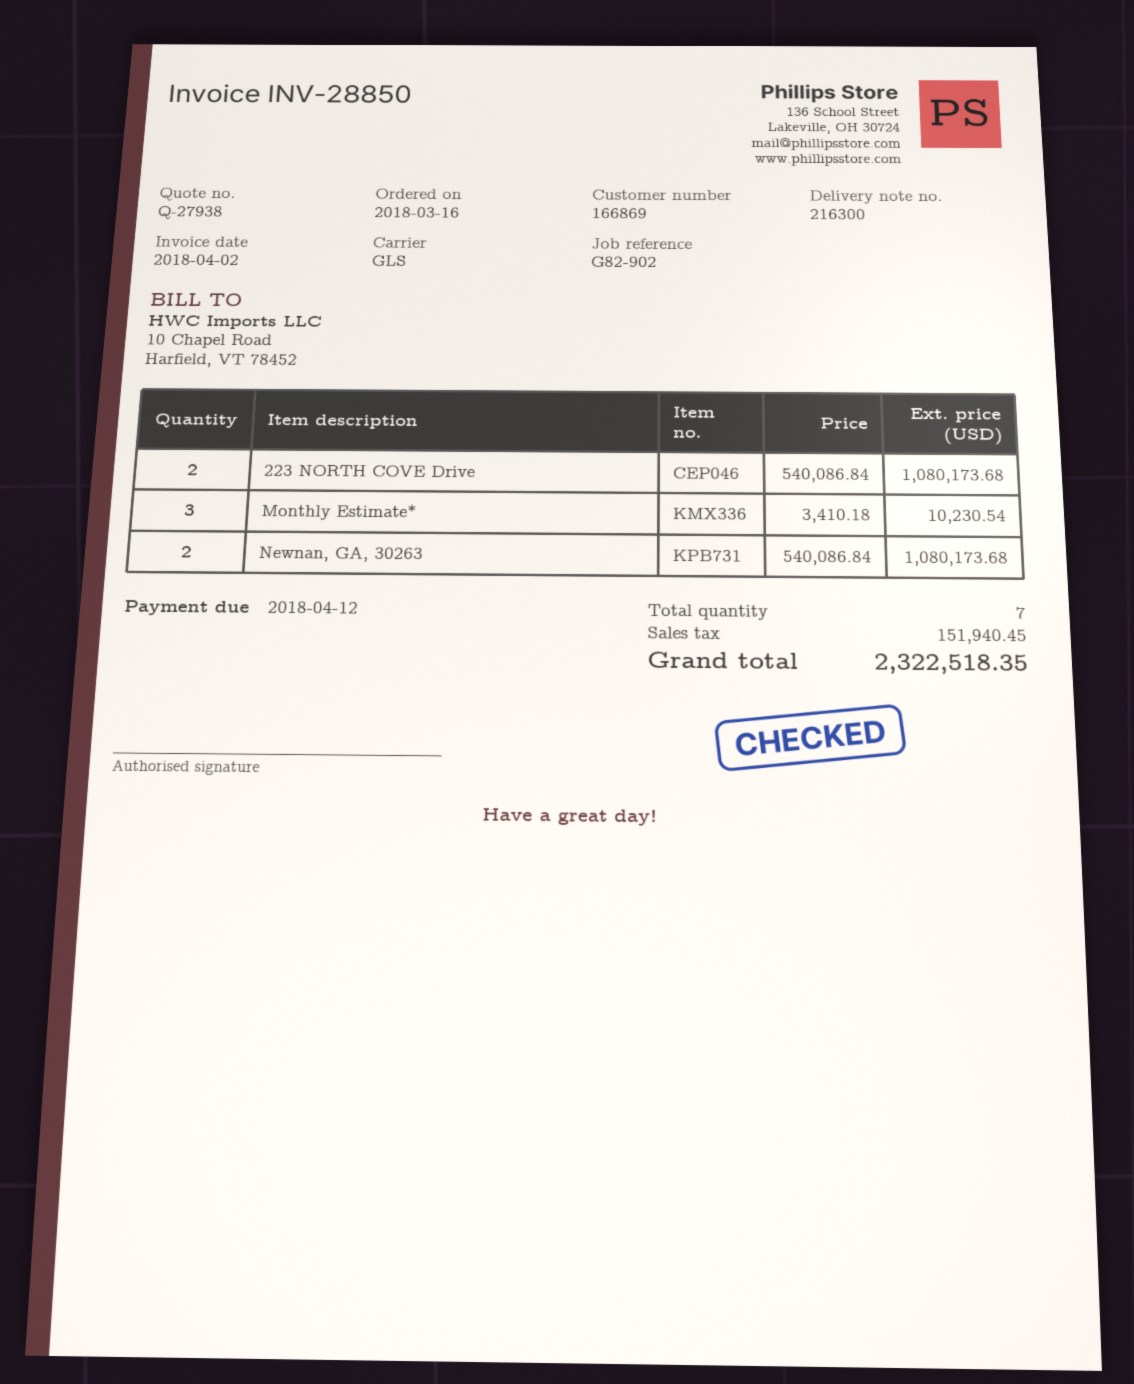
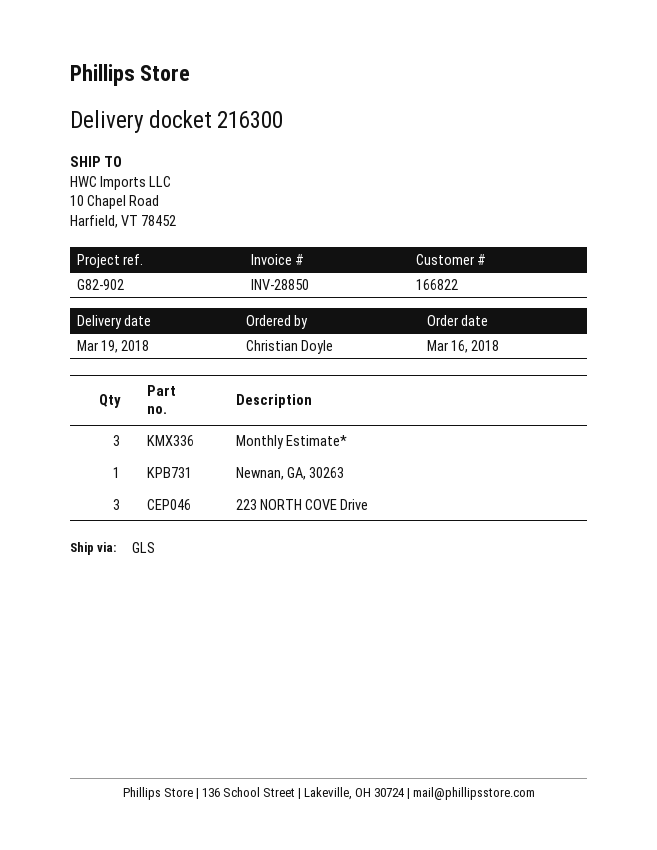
customer number: 166869 -> 166822
223 NORTH COVE Drive: 2 -> 3
Newnan, GA, 30263: 2 -> 1

